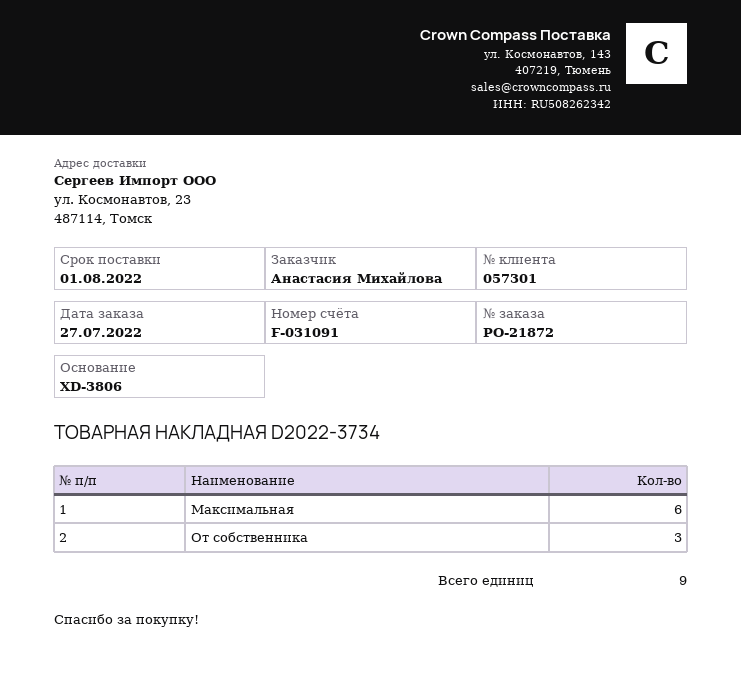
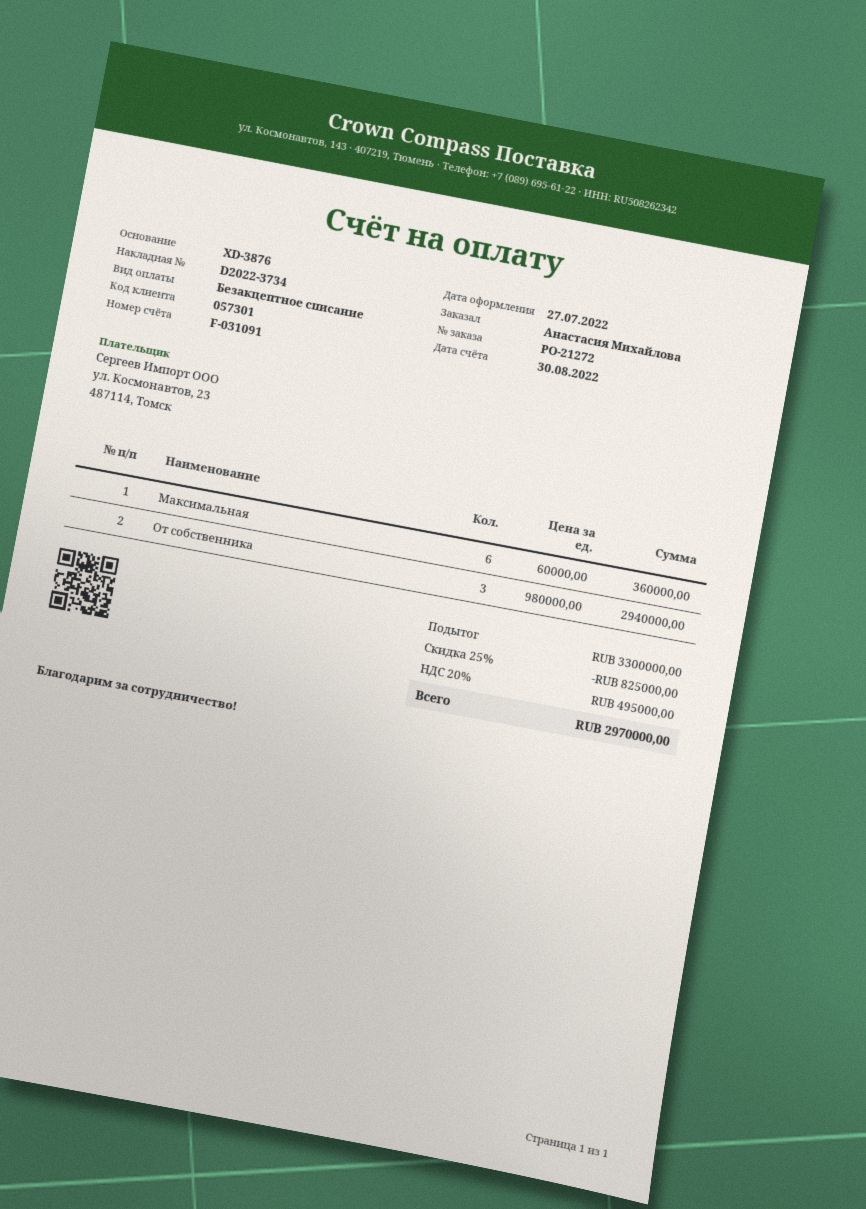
order number: PO-21872 -> PO-21272
reference: XD-3806 -> XD-3876

